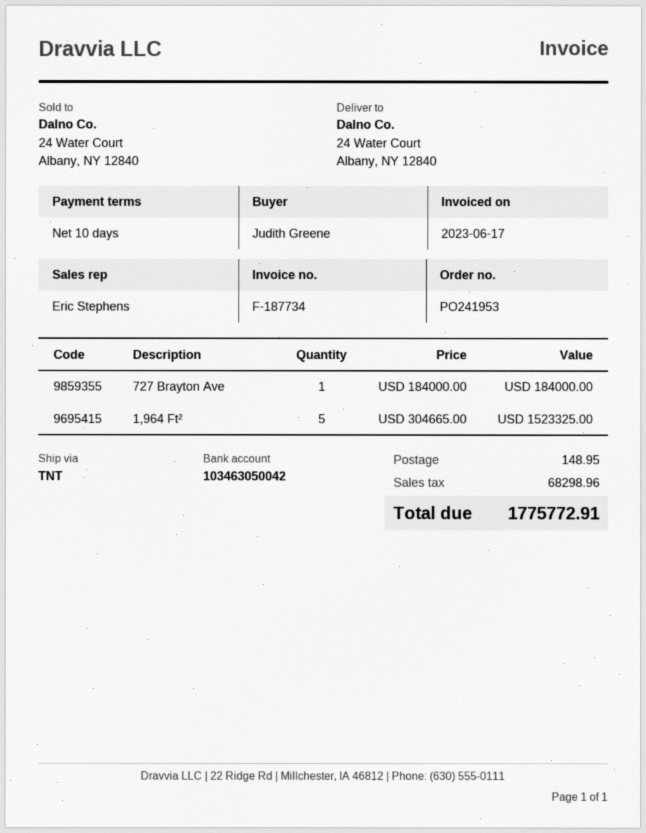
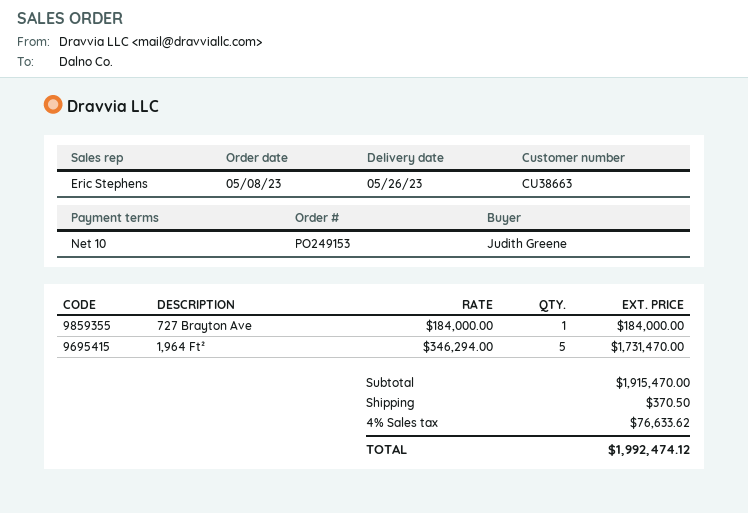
order number: PO241953 -> PO249153
1,964 Ft²: 5 x 304665.00 = 1523325.00 -> 5 x 346294.00 = 1731470.00
shipping: 148.95 -> 370.50
tax: 68298.96 -> 76633.62
total: 1775772.91 -> 1992474.12

